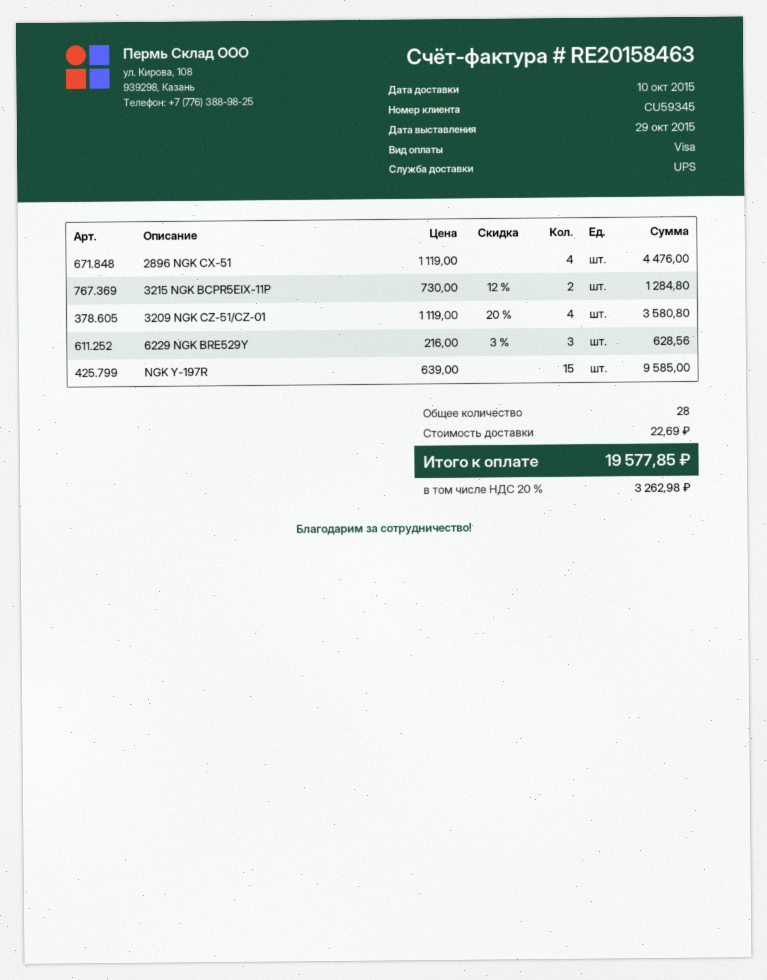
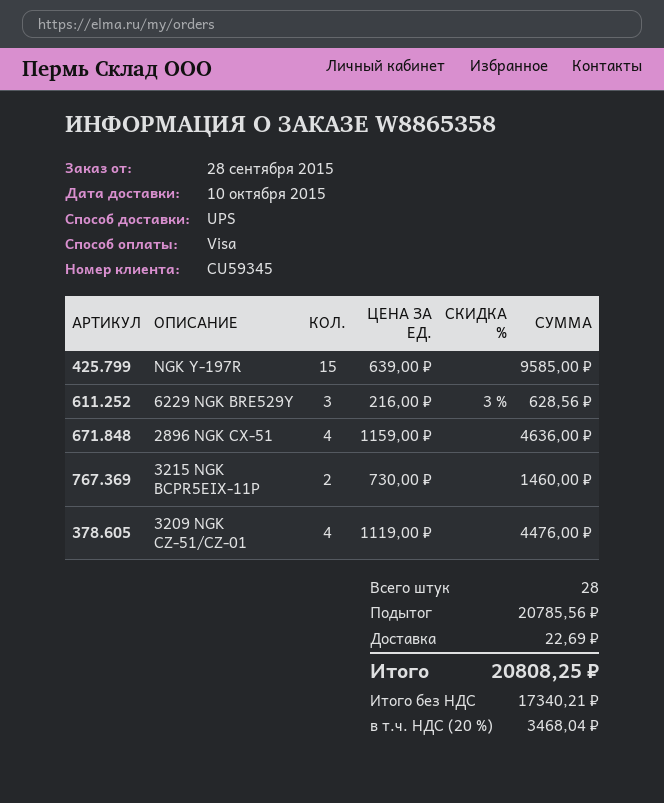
2896 NGK CX-51: 4 x 1119.00 = 4476.00 -> 4 x 1159.00 = 4636.00
3215 NGK BCPR5EIX-11P: 2 x 730.00 - 12% = 1284.80 -> 2 x 730.00 = 1460.00
3209 NGK CZ-51/CZ-01: 4 x 1119.00 - 20% = 3580.80 -> 4 x 1119.00 = 4476.00
tax: 20% = 3262.98 -> 20% = 3468.04
total: 19577.85 -> 20808.25

